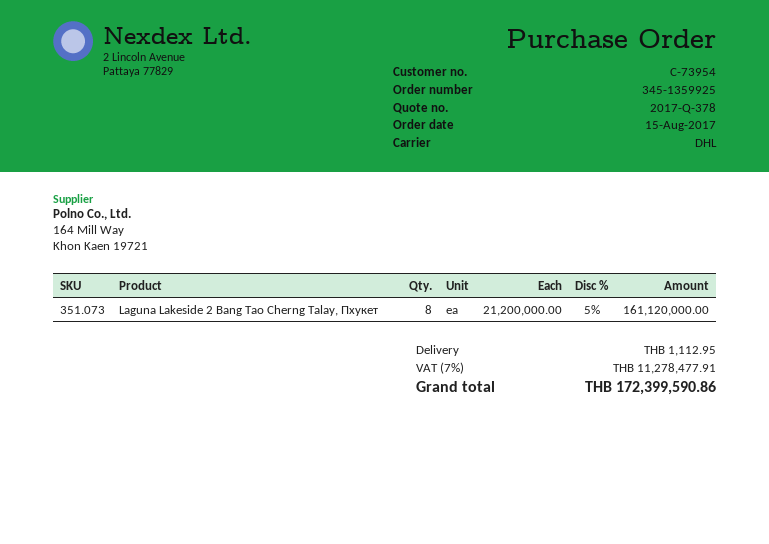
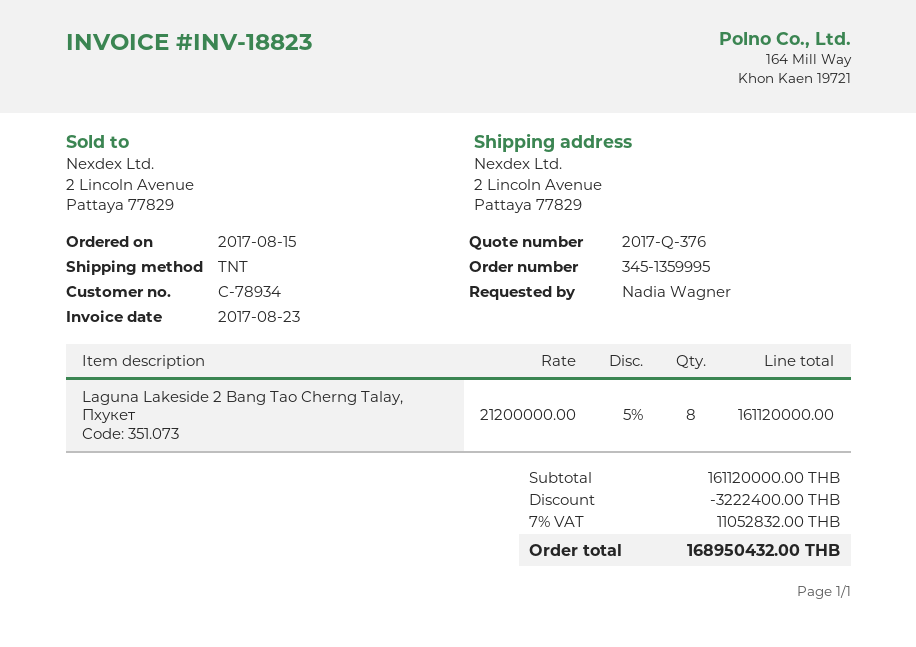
quote number: 2017-Q-378 -> 2017-Q-376
order number: 345-1359925 -> 345-1359995
customer number: C-73954 -> C-78934
shipping method: DHL -> TNT
discount: none -> 3222400.00
shipping: 1112.95 -> none
tax: 7% = 11278477.91 -> 7% = 11052832.00
total: 172399590.86 -> 168950432.00

